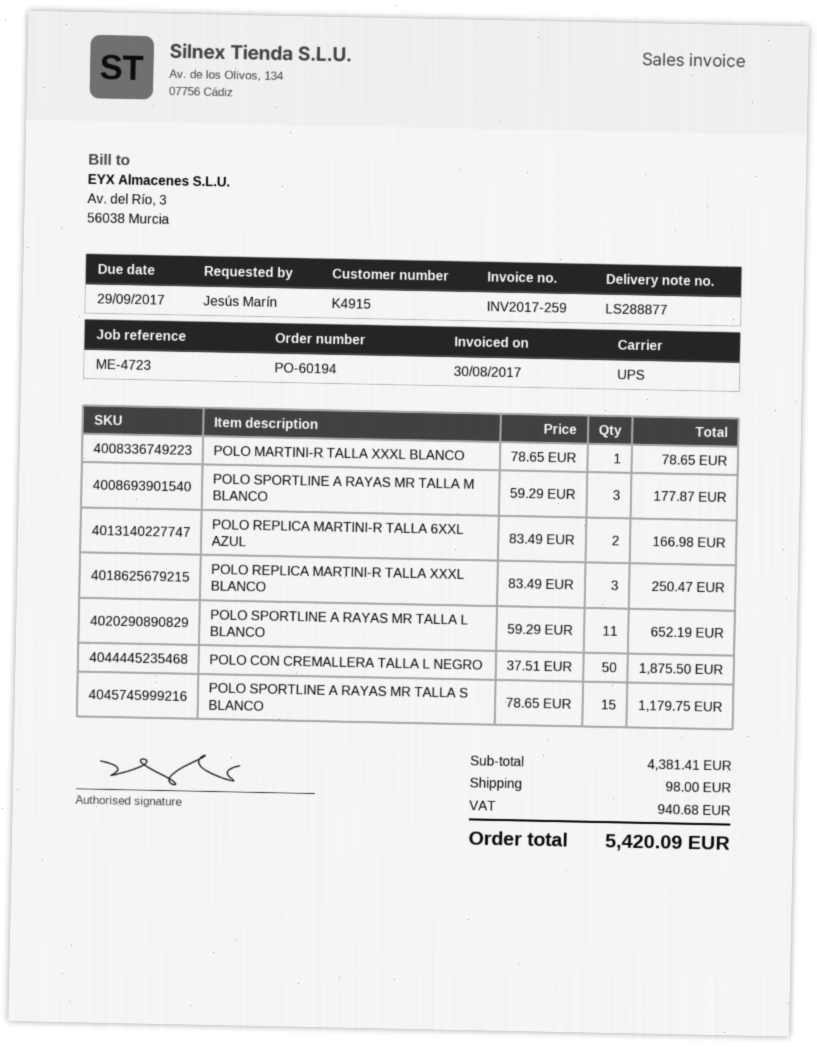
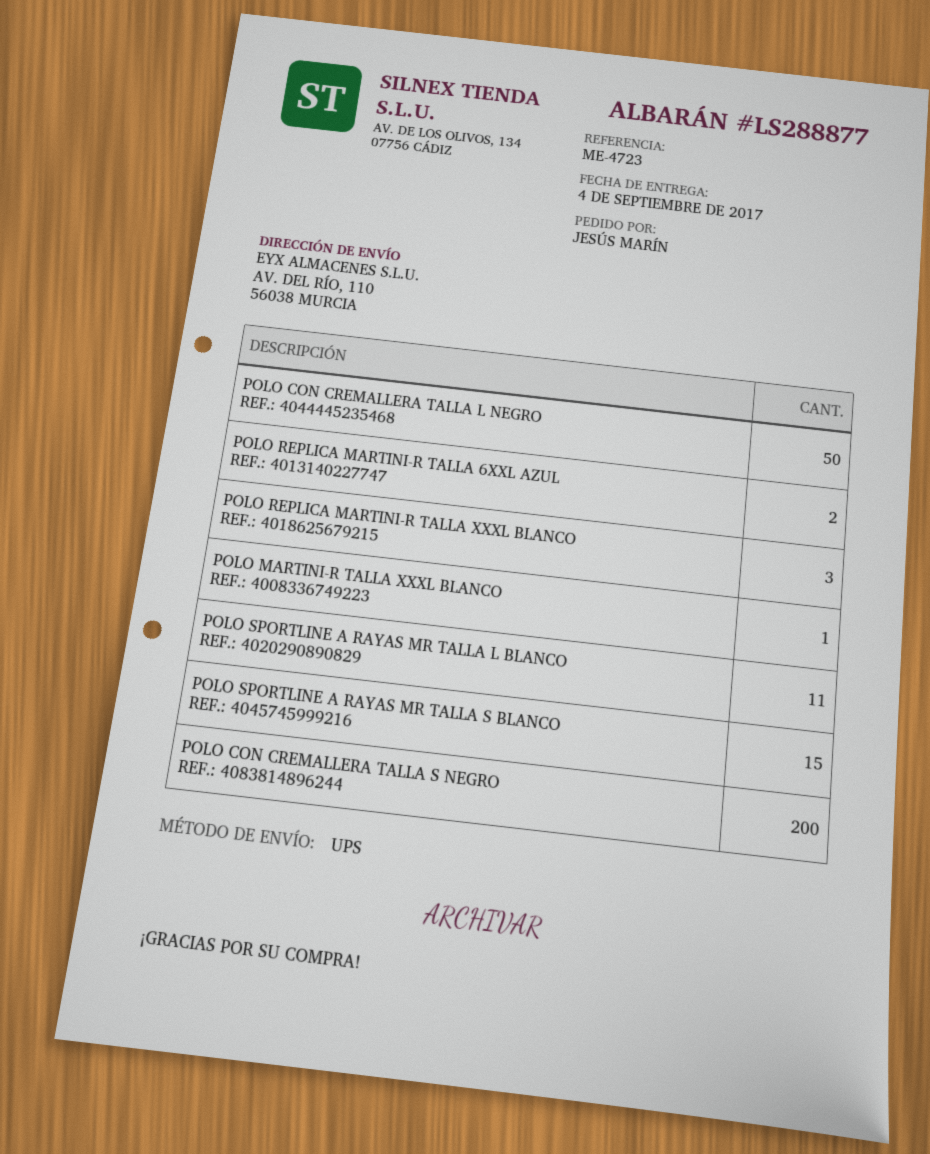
POLO SPORTLINE A RAYAS MR TALLA M BLANCO: 3 -> none
POLO CON CREMALLERA TALLA S NEGRO: none -> 200

